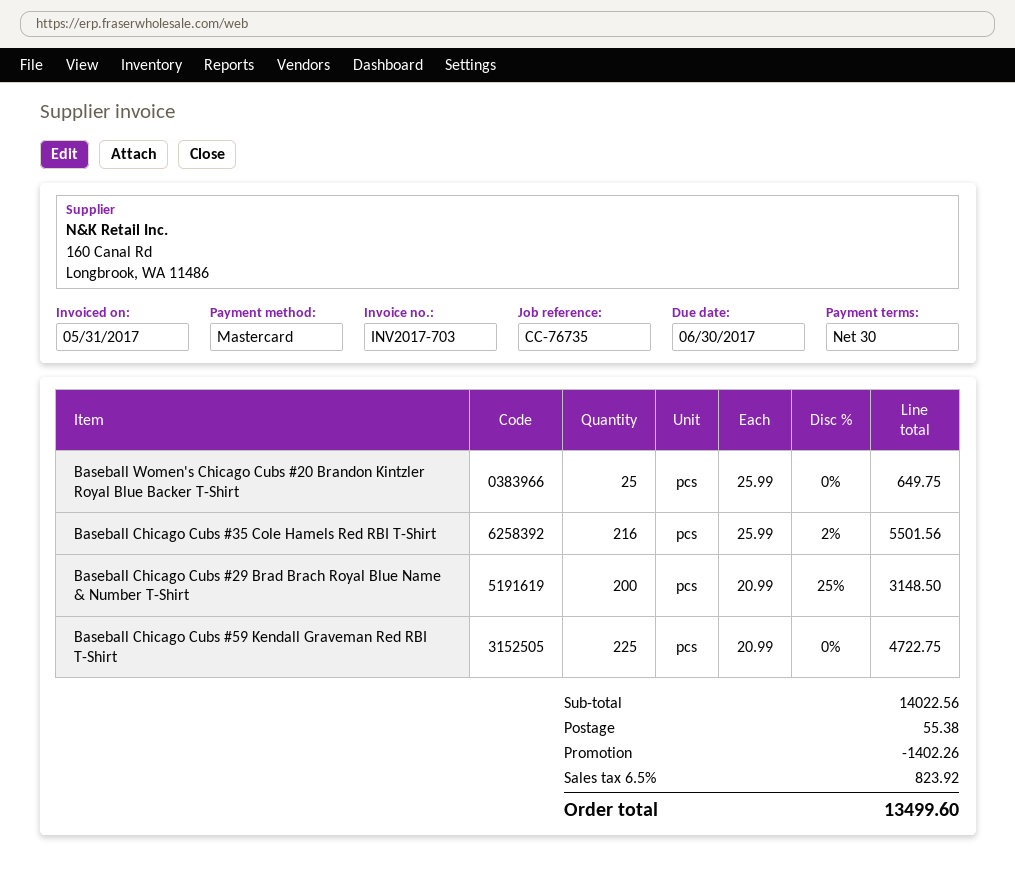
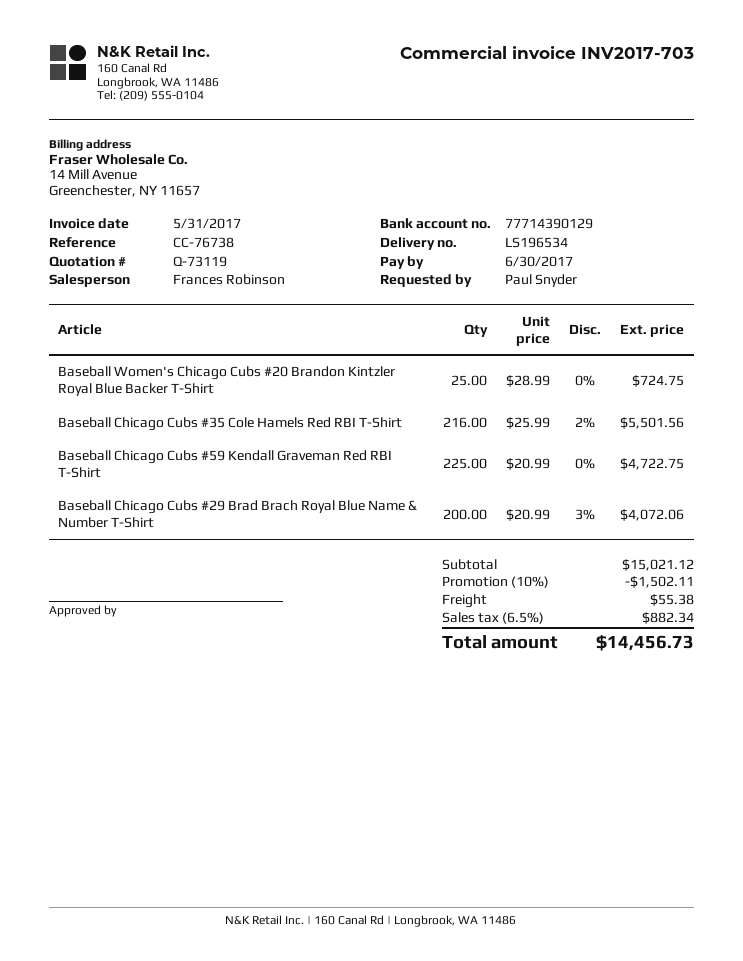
reference: CC-76735 -> CC-76738
Baseball Women's Chicago Cubs #20 Brandon Kintzler Royal Blue Backer T-Shirt: 25 x 25.99 = 649.75 -> 25 x 28.99 = 724.75
Baseball Chicago Cubs #29 Brad Brach Royal Blue Name & Number T-Shirt: 200 x 20.99 - 25% = 3148.50 -> 200 x 20.99 - 3% = 4072.06
subtotal: 14022.56 -> 15021.12
discount: 1402.26 -> 1502.11
tax: 6.5% = 823.92 -> 6.5% = 882.34
total: 13499.60 -> 14456.73

